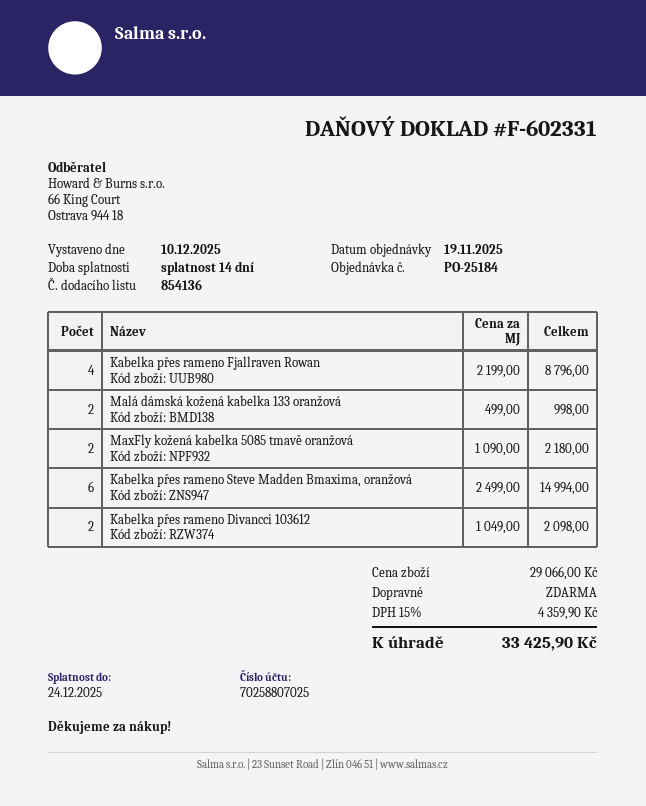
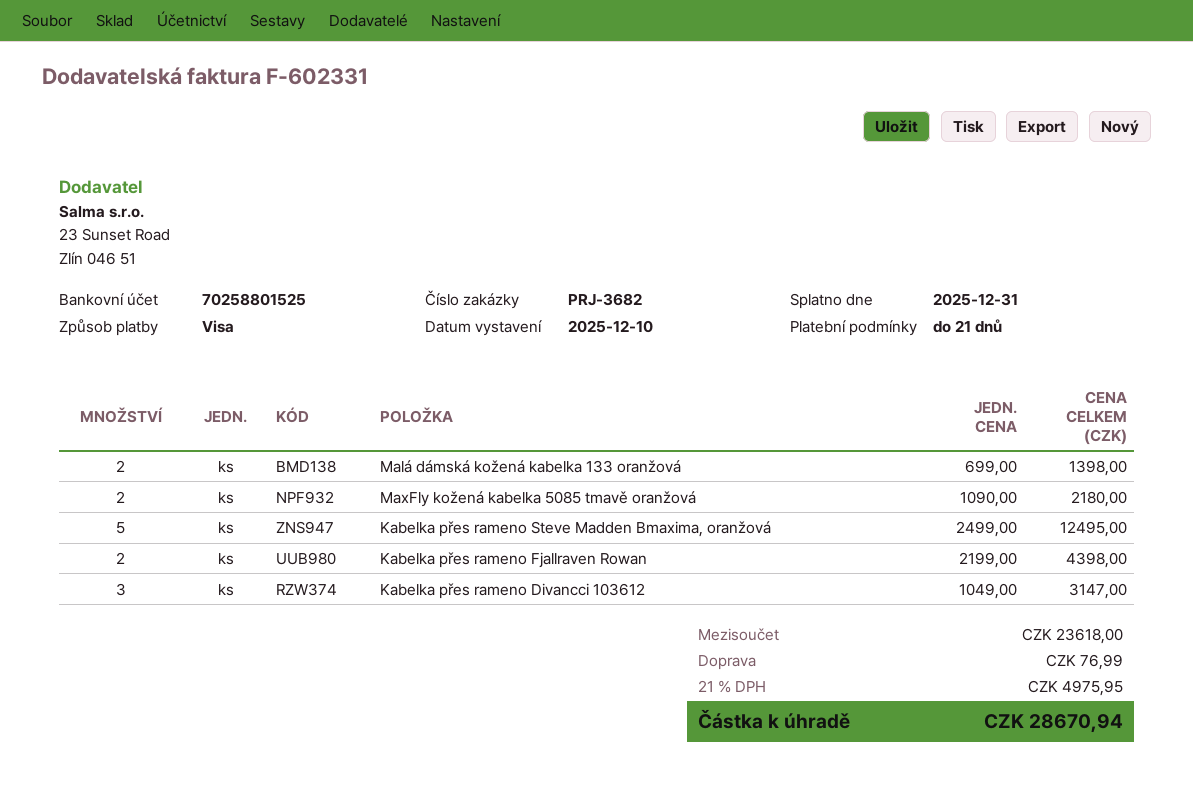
payment terms: 14 days -> 21 days
due date: 2025-12-24 -> 2025-12-31
bank account: 70258807025 -> 70258801525
Kabelka přes rameno Fjallraven Rowan: 4 x 2199.00 = 8796.00 -> 2 x 2199.00 = 4398.00
Malá dámská kožená kabelka 133 oranžová: 2 x 499.00 = 998.00 -> 2 x 699.00 = 1398.00
Kabelka přes rameno Steve Madden Bmaxima, oranžová: 6 x 2499.00 = 14994.00 -> 5 x 2499.00 = 12495.00
Kabelka přes rameno Divancci 103612: 2 x 1049.00 = 2098.00 -> 3 x 1049.00 = 3147.00
subtotal: 29066.00 -> 23618.00
shipping: 0.00 -> 76.99
tax: 15% = 4359.90 -> 21% = 4975.95
total: 33425.90 -> 28670.94

